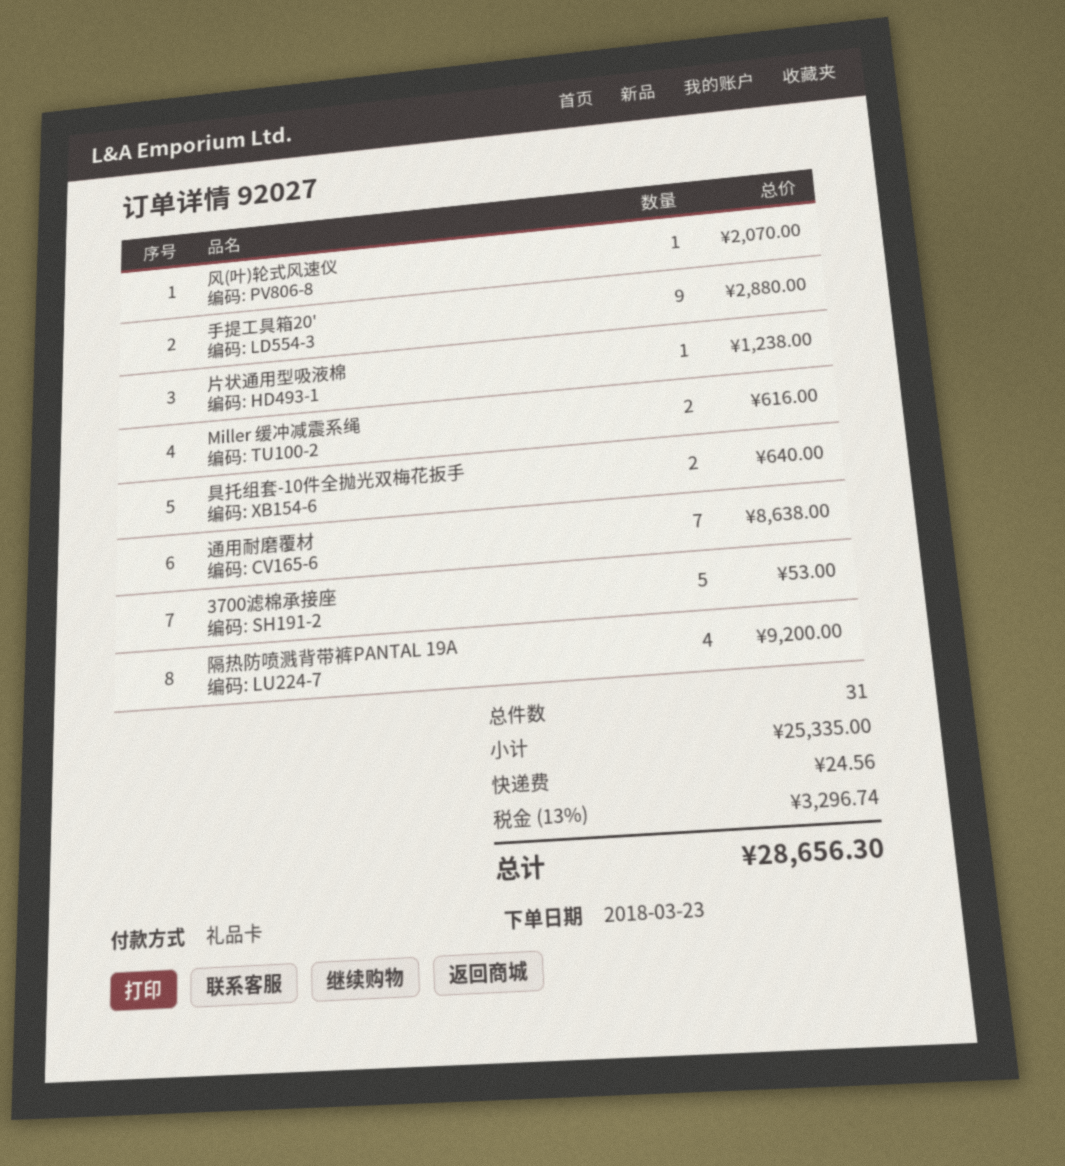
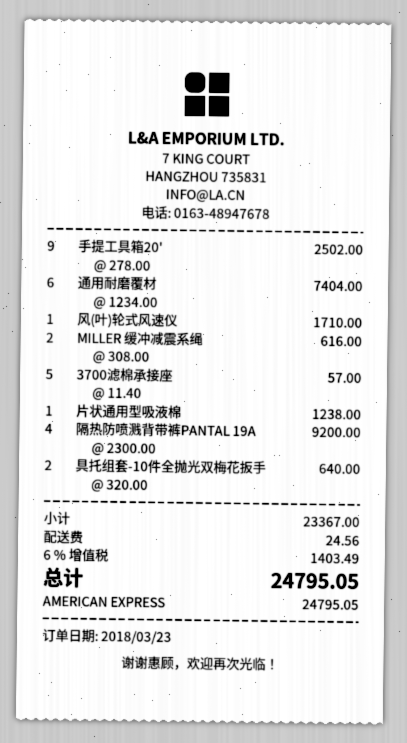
payment method: gift card -> American Express
风(叶)轮式风速仪: 1 for 2070.00 -> 1 for 1710.00
手提工具箱20': 9 for 2880.00 -> 9 for 2502.00
通用耐磨覆材: 7 for 8638.00 -> 6 for 7404.00
3700滤棉承接座: 5 for 53.00 -> 5 for 57.00
subtotal: 25335.00 -> 23367.00
tax: 13% = 3296.74 -> 6% = 1403.49
total: 28656.30 -> 24795.05

